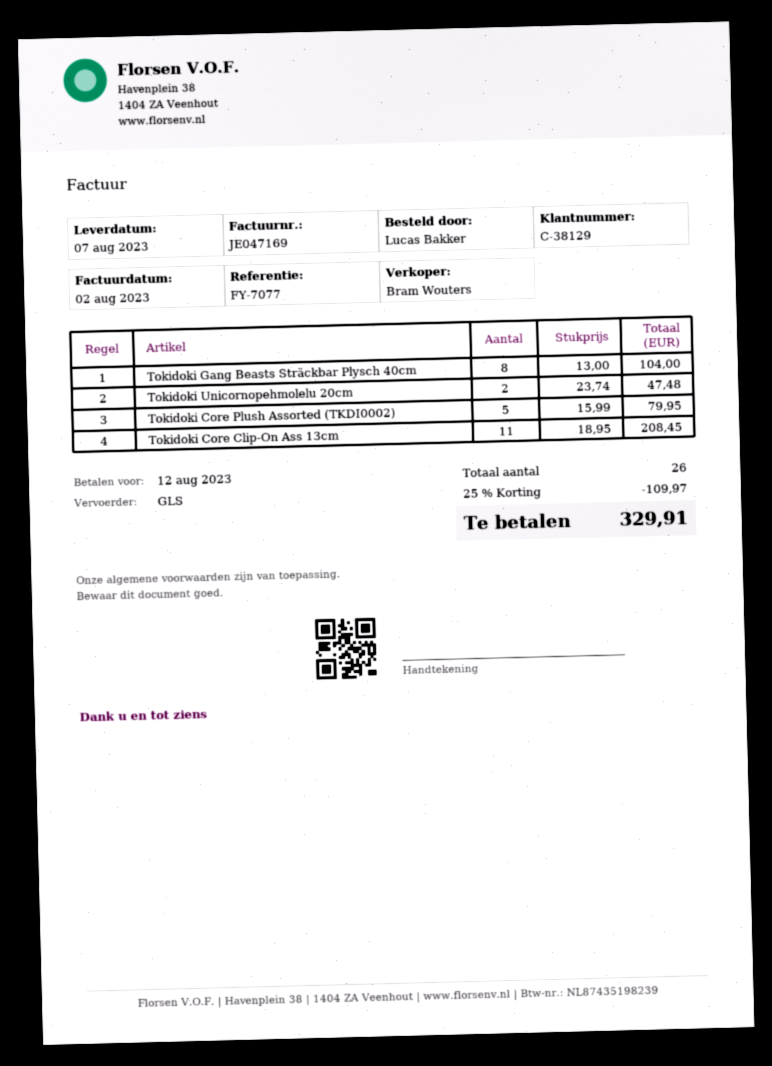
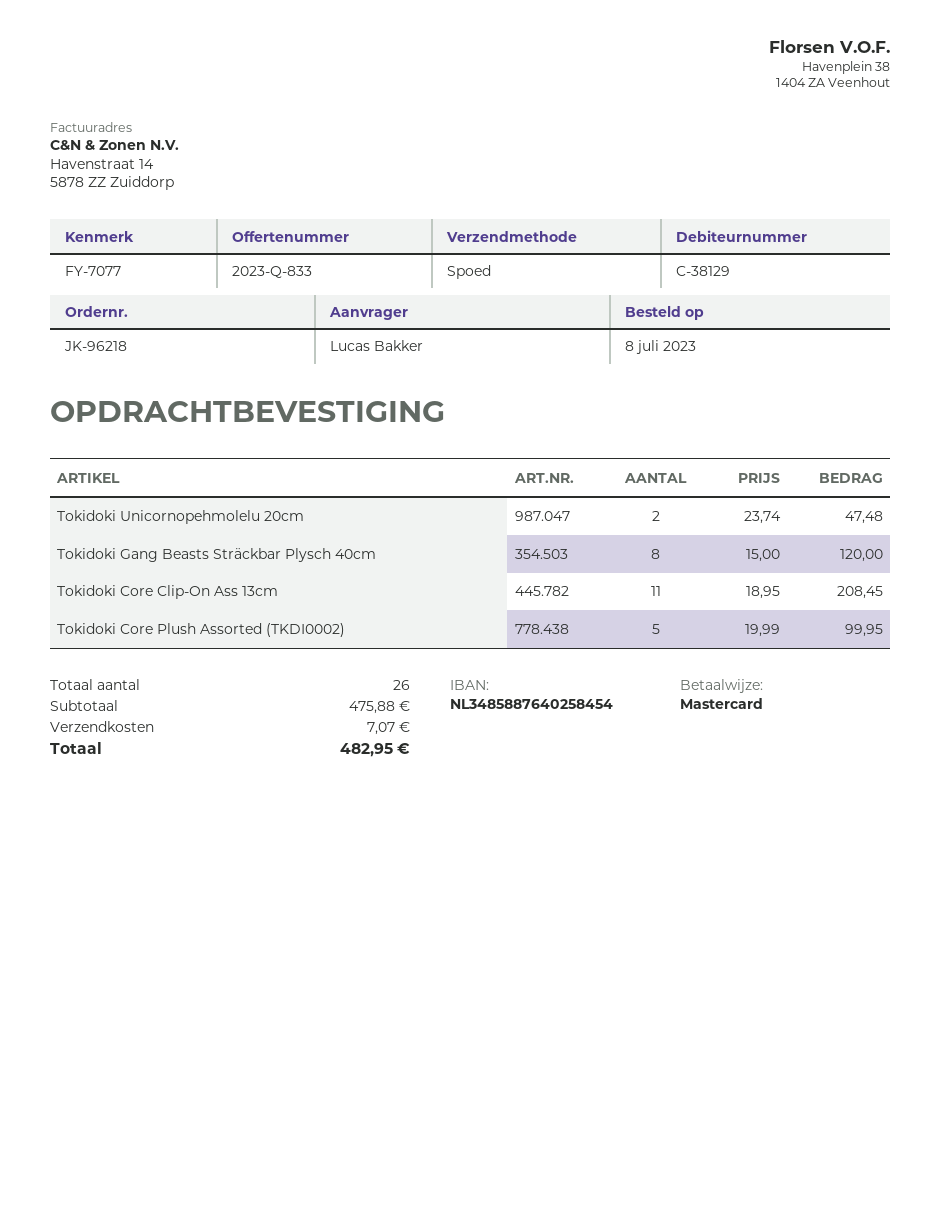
shipping method: GLS -> express
Tokidoki Gang Beasts Sträckbar Plysch 40cm: 8 x 13.00 = 104.00 -> 8 x 15.00 = 120.00
Tokidoki Core Plush Assorted (TKDI0002): 5 x 15.99 = 79.95 -> 5 x 19.99 = 99.95
discount: 25% = 109.97 -> none
shipping: none -> 7.07
total: 329.91 -> 482.95

